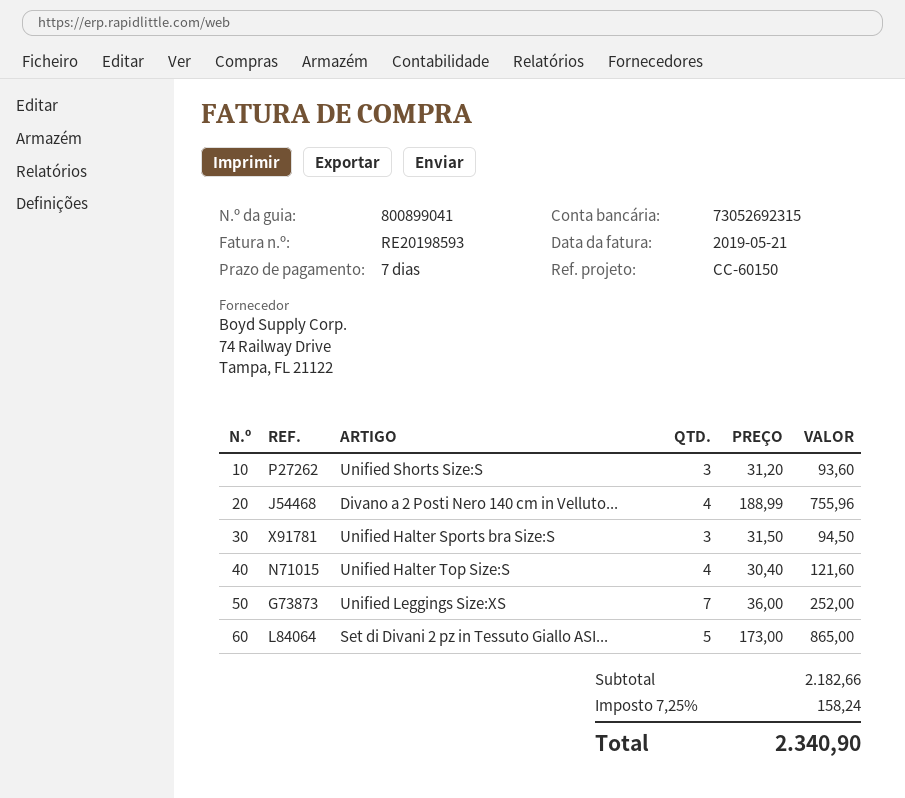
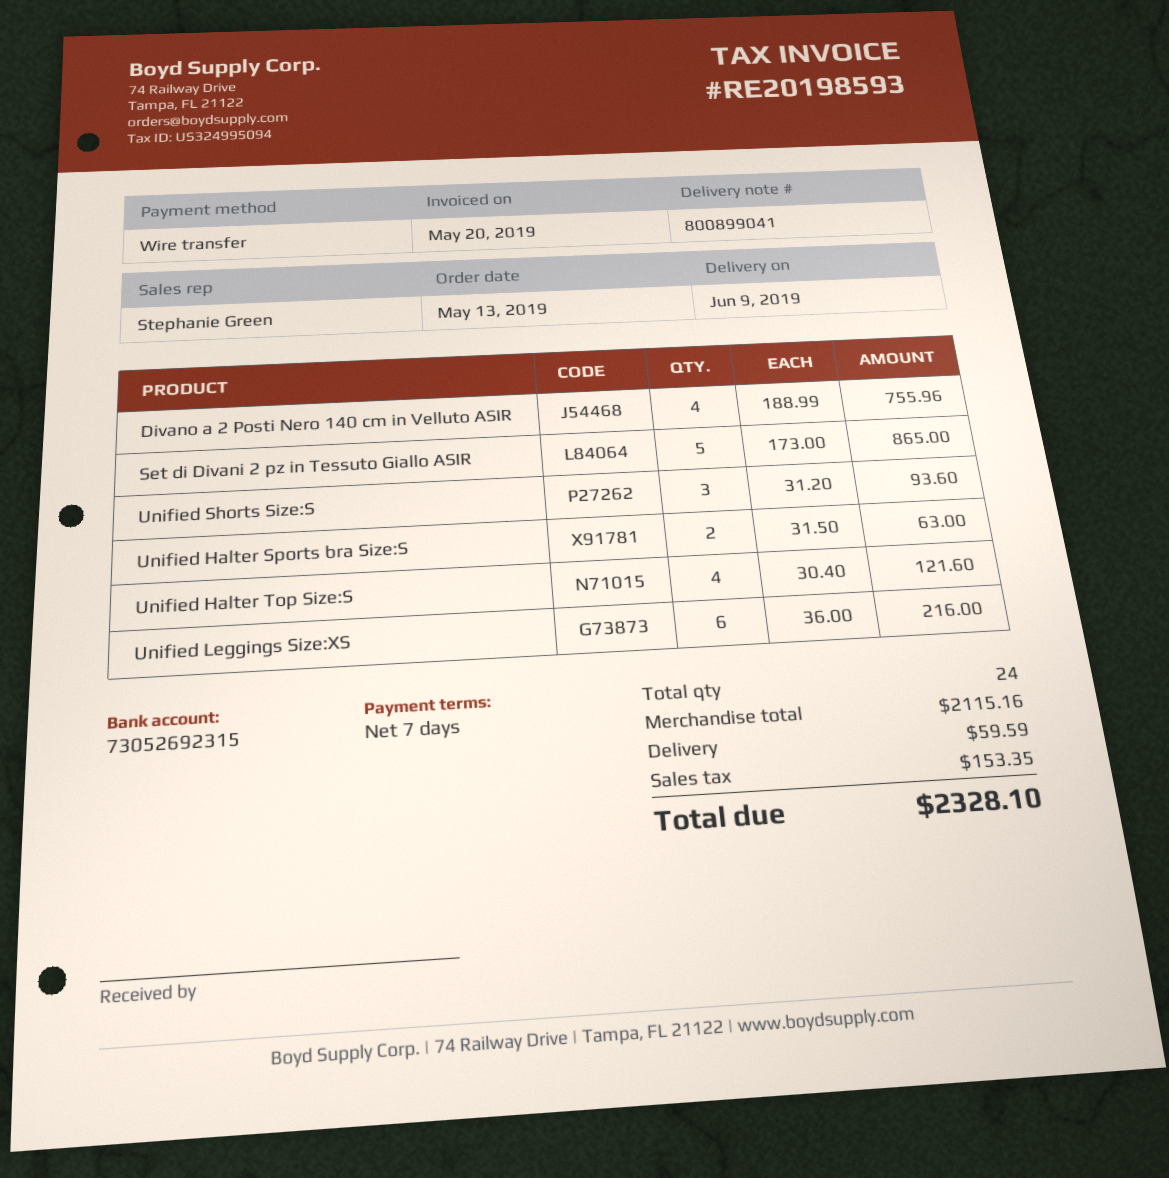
invoice date: 2019-05-21 -> 2019-05-20
Unified Halter Sports bra Size:S: 3 x 31.50 = 94.50 -> 2 x 31.50 = 63.00
Unified Leggings Size:XS: 7 x 36.00 = 252.00 -> 6 x 36.00 = 216.00
subtotal: 2182.66 -> 2115.16
shipping: none -> 59.59
tax: 158.24 -> 153.35
total: 2340.90 -> 2328.10

